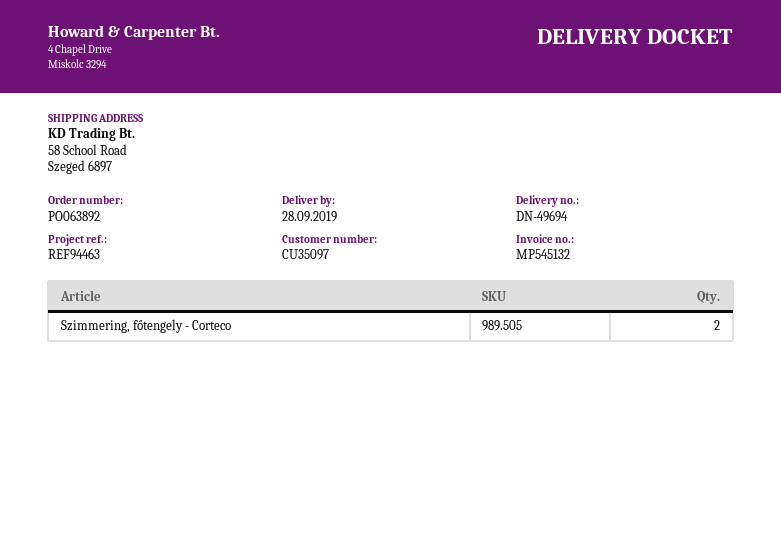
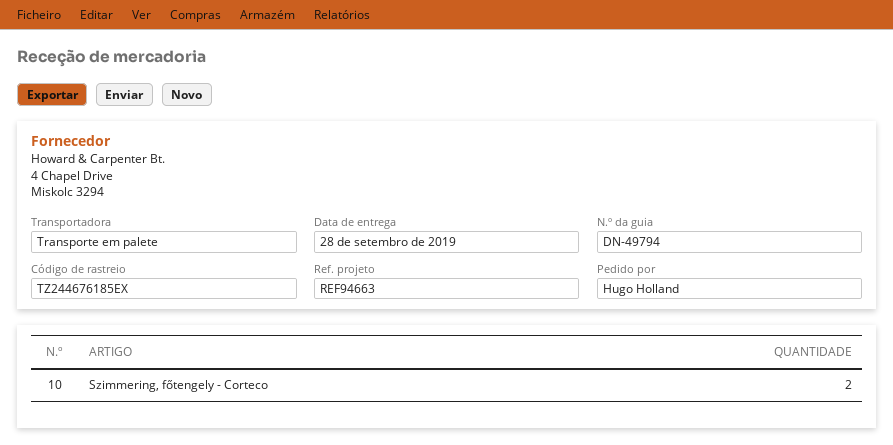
delivery note number: DN-49694 -> DN-49794
reference: REF94463 -> REF94663

